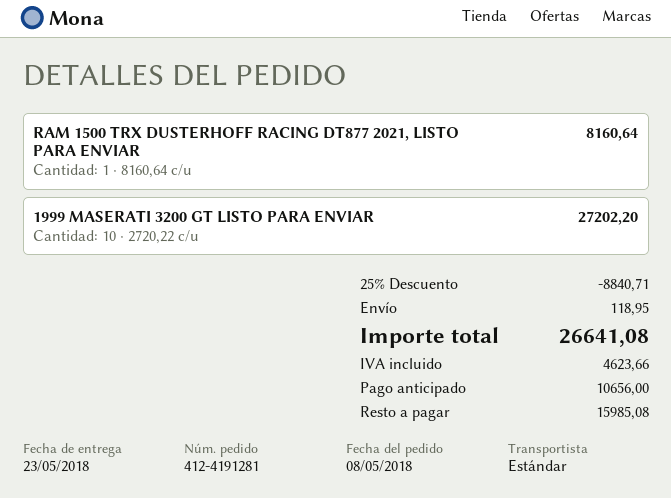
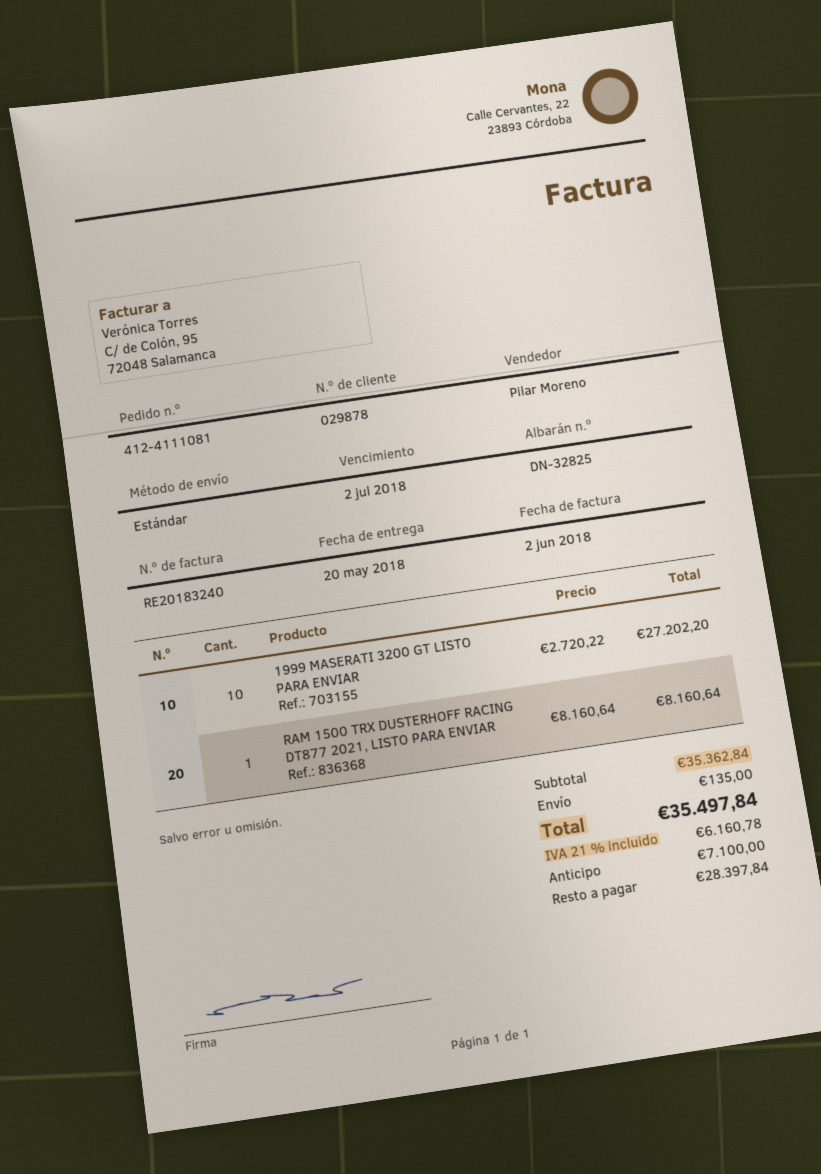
order number: 412-4191281 -> 412-4111081
delivery date: 2018-05-23 -> 2018-05-20
discount: 25% = 8840.71 -> none
shipping: 118.95 -> 135.00
tax: 4623.66 -> 6160.78
total: 26641.08 -> 35497.84
deposit: 10656.00 -> 7100.00
balance: 15985.08 -> 28397.84

